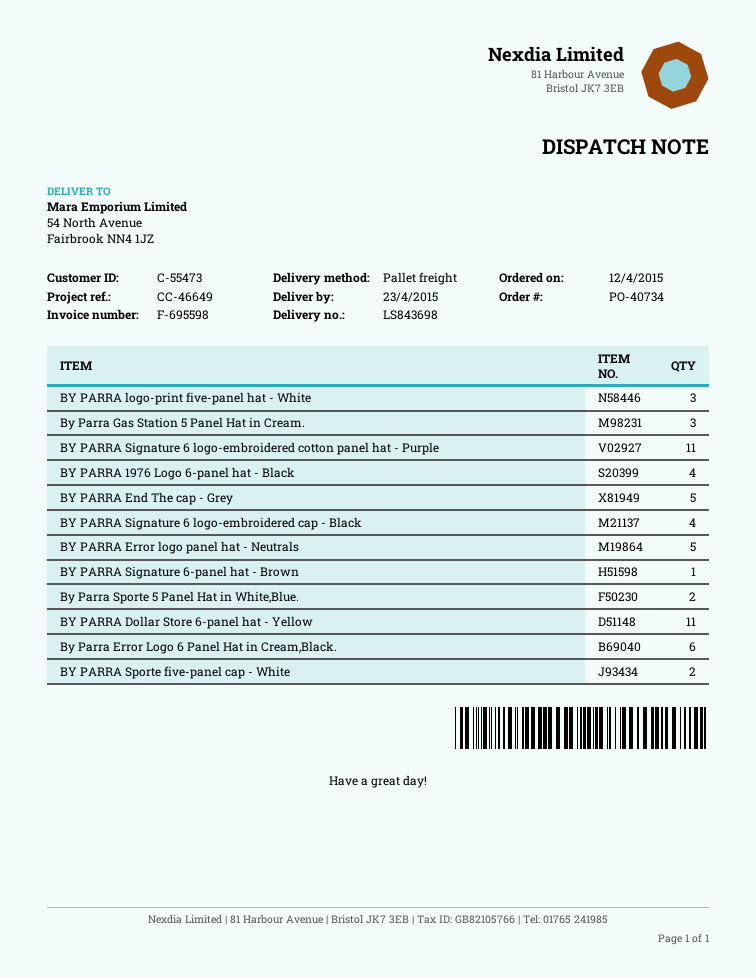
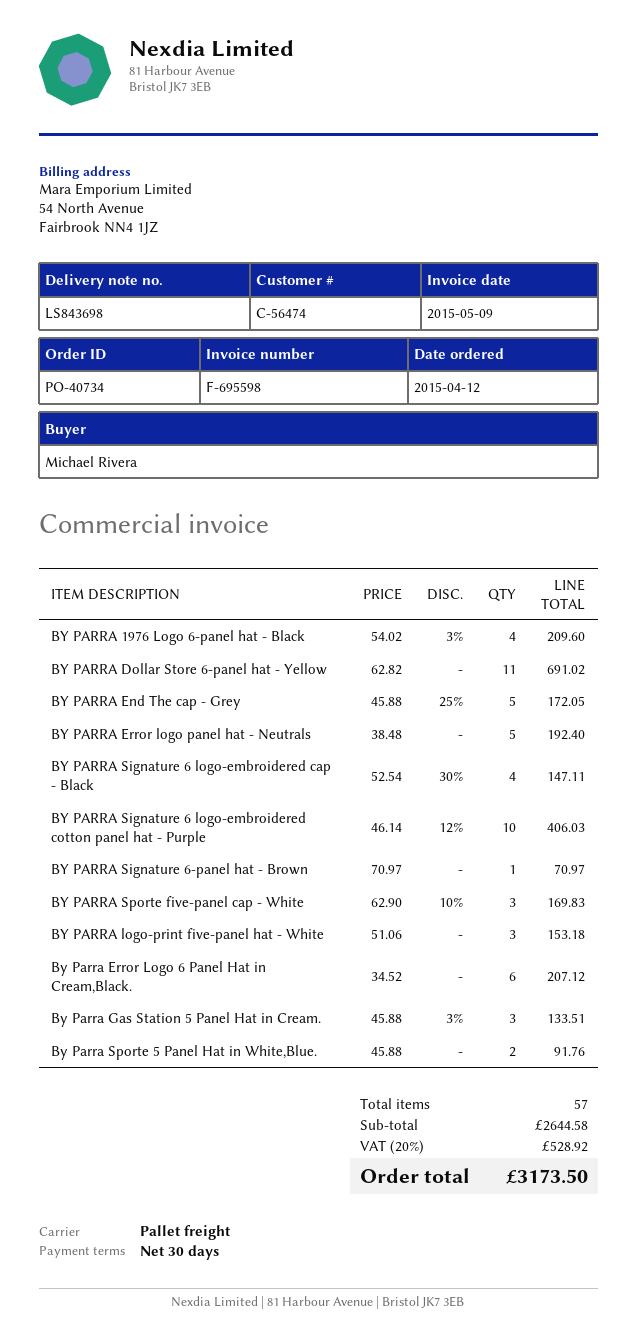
customer number: C-55473 -> C-56474
BY PARRA Signature 6 logo-embroidered cotton panel hat - Purple: 11 -> 10
BY PARRA Sporte five-panel cap - White: 2 -> 3

